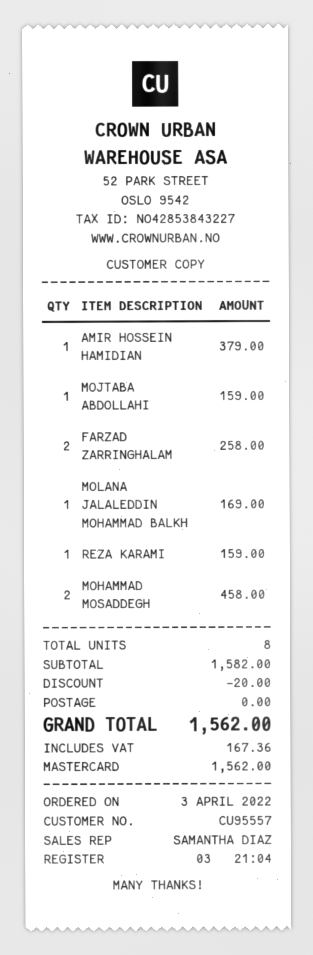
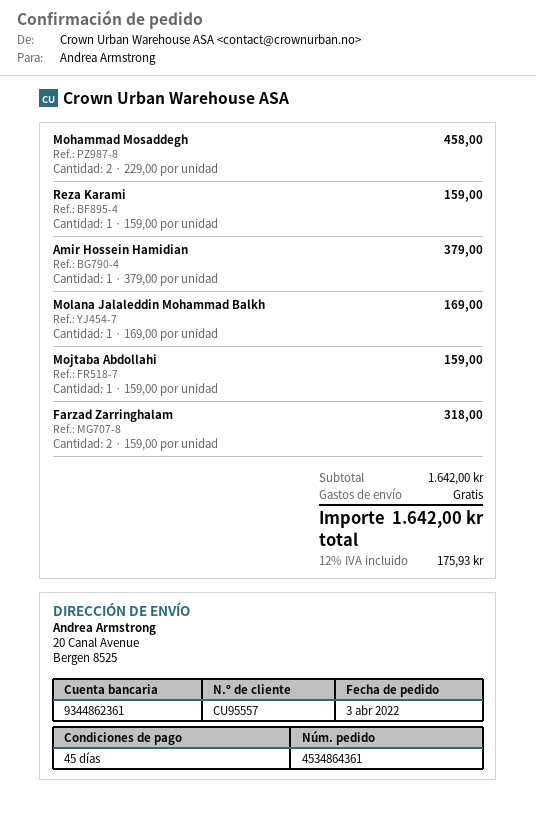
FARZAD ZARRINGHALAM: 2 for 258.00 -> 2 for 318.00
subtotal: 1582.00 -> 1642.00
discount: 20.00 -> none
tax: 167.36 -> 175.93
total: 1562.00 -> 1642.00

